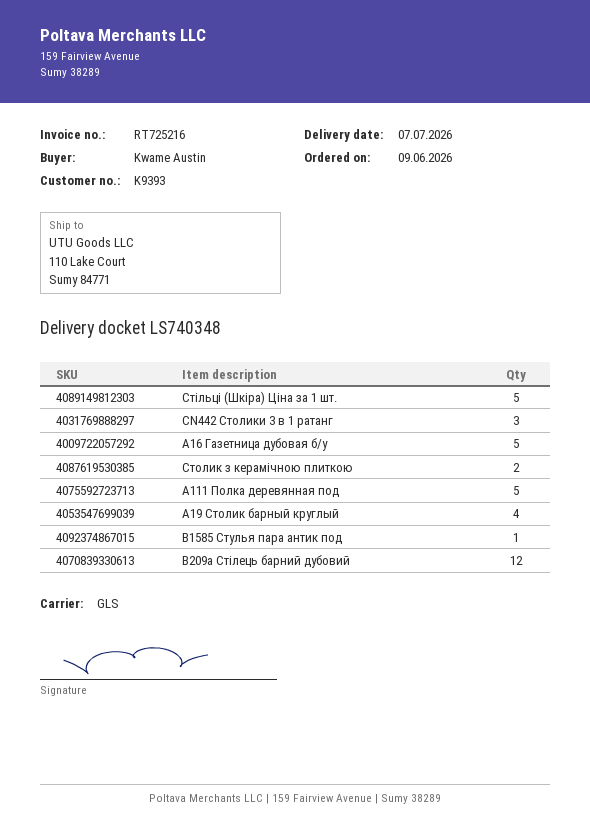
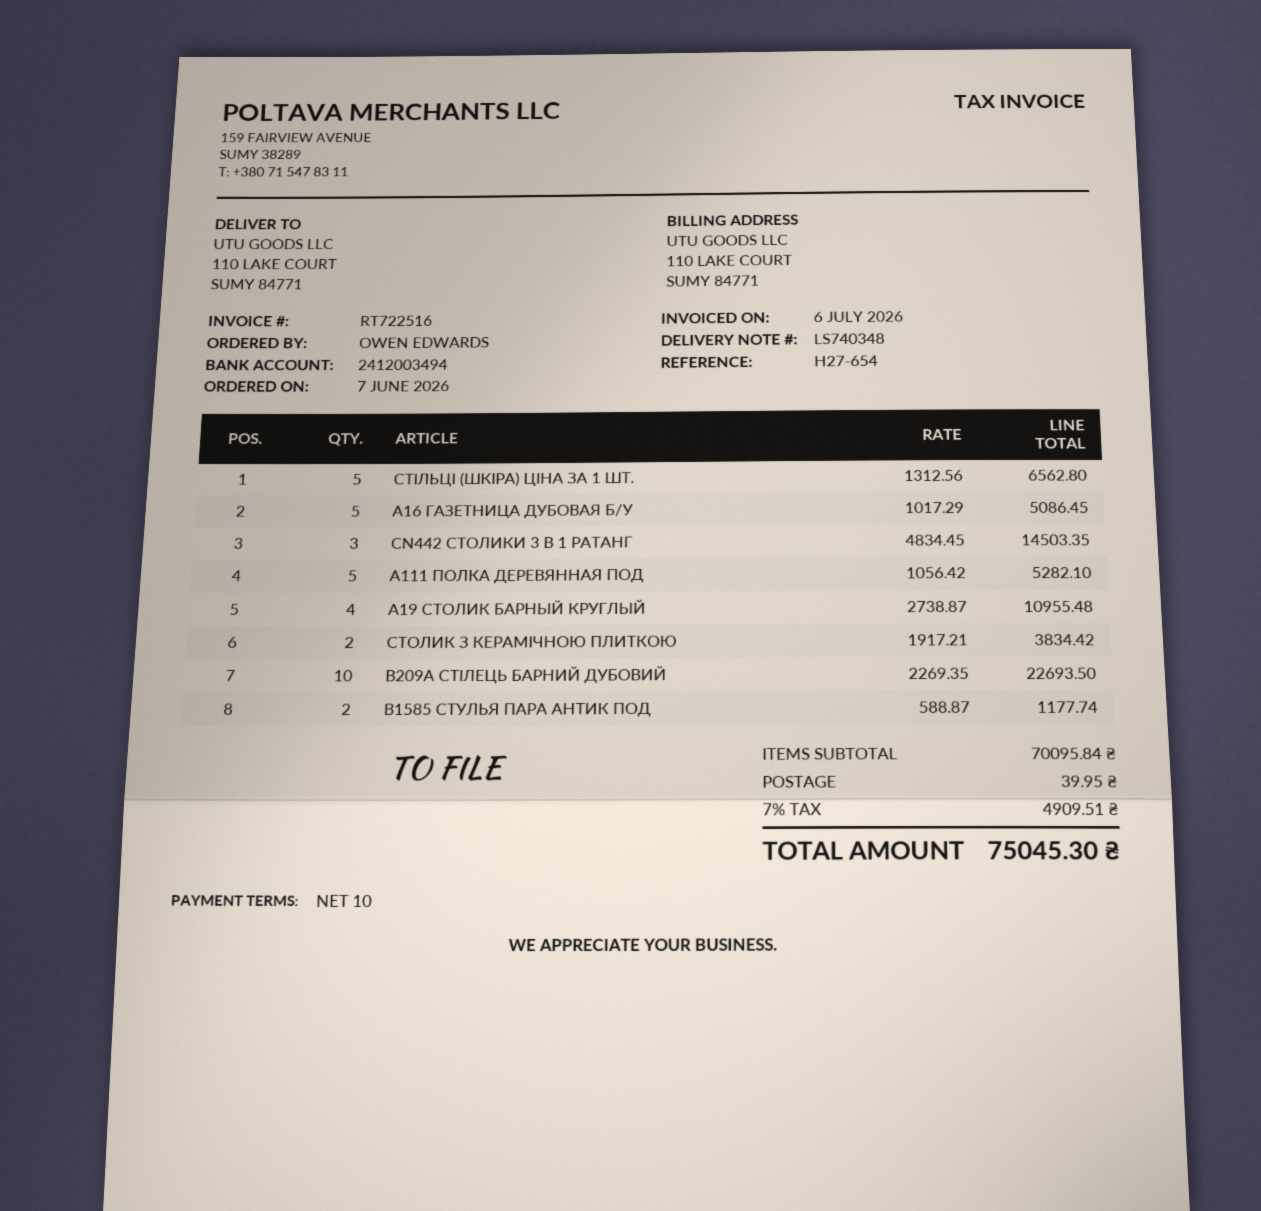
order date: 2026-06-09 -> 2026-06-07
invoice number: RT725216 -> RT722516
ordered by: Kwame Austin -> OWEN EDWARDS
В1585 Стулья пара антик под: 1 -> 2
В209а Стілець барний дубовий: 12 -> 10

